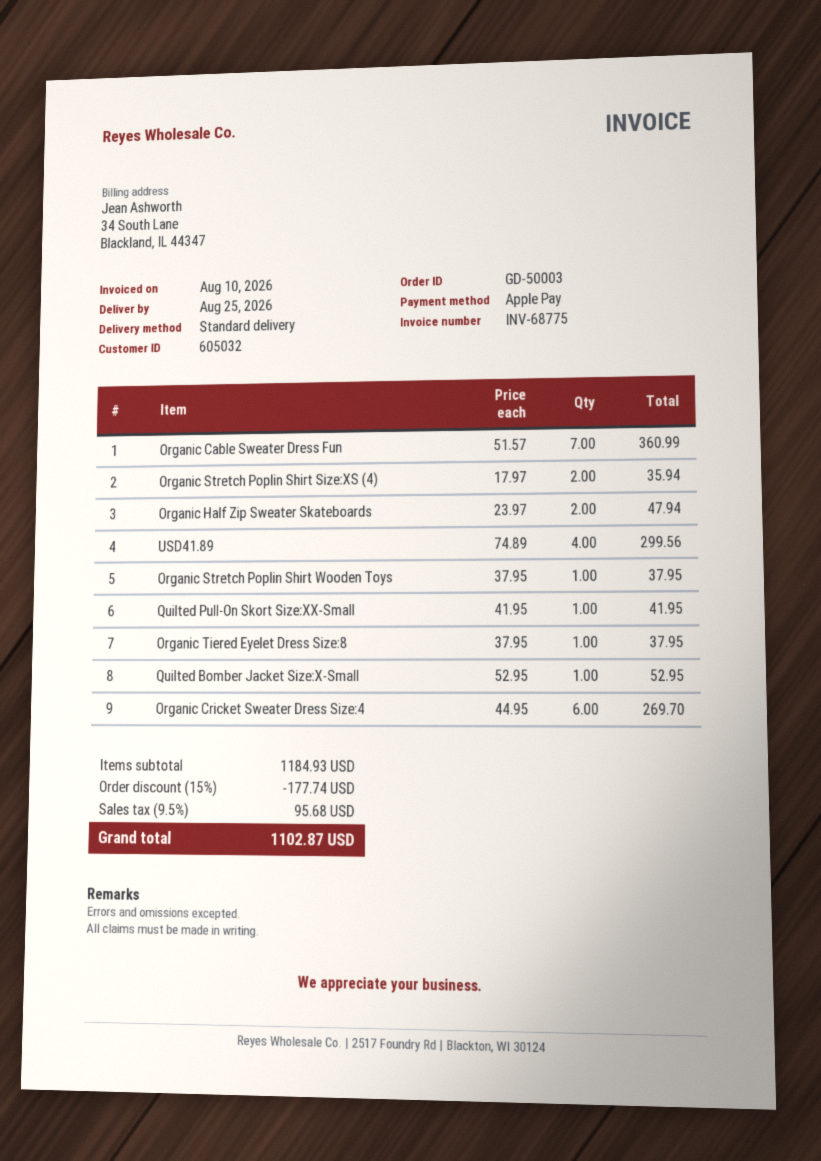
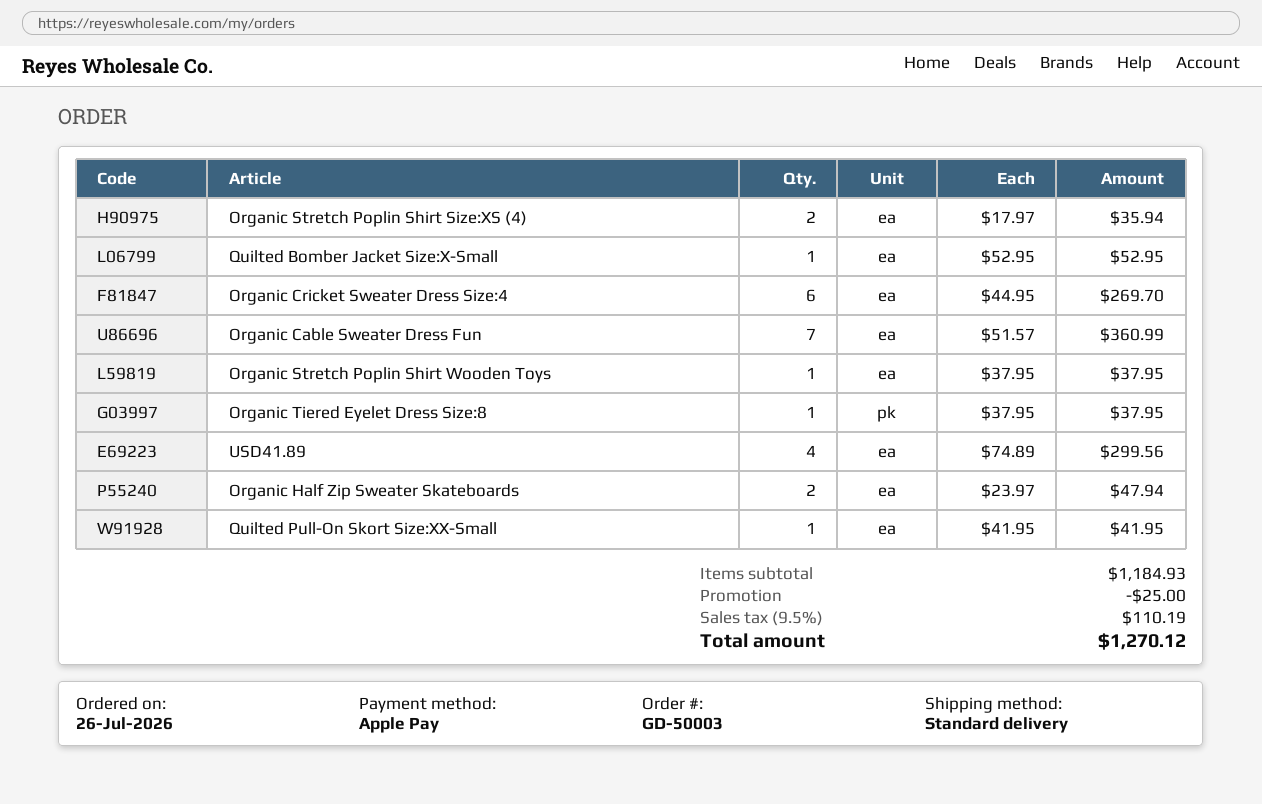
discount: 177.74 -> 25.00
tax: 9.5% = 95.68 -> 9.5% = 110.19
total: 1102.87 -> 1270.12

